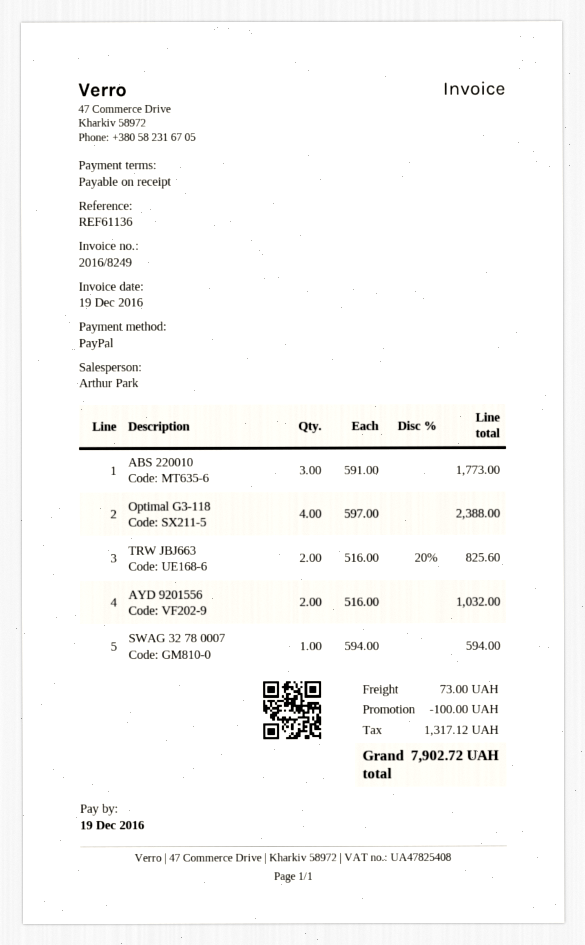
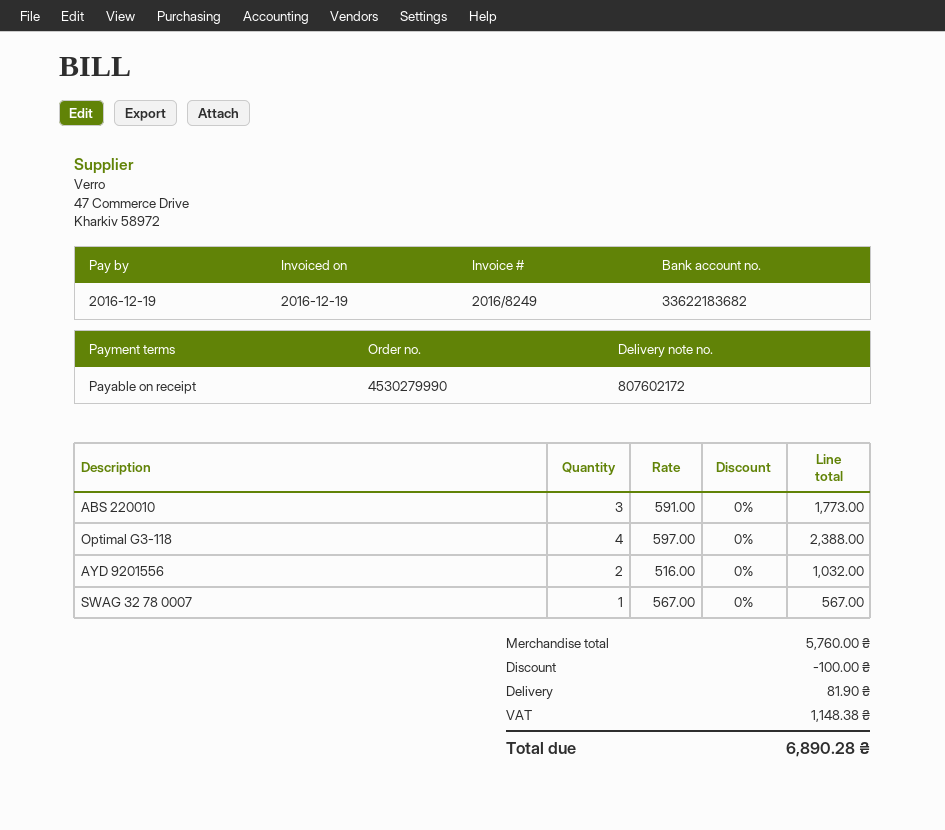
TRW JBJ663: 2 x 516.00 - 20% = 825.60 -> none
SWAG 32 78 0007: 1 x 594.00 = 594.00 -> 1 x 567.00 = 567.00
shipping: 73.00 -> 81.90
tax: 1317.12 -> 1148.38
total: 7902.72 -> 6890.28

